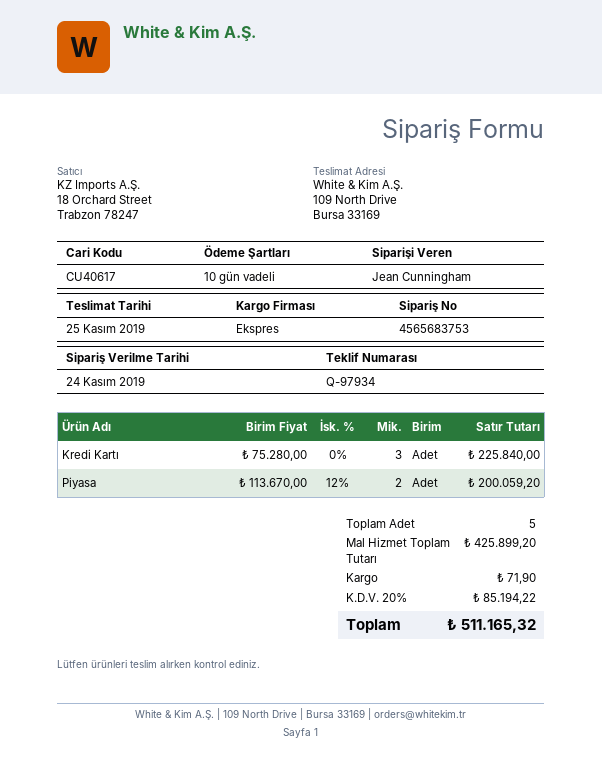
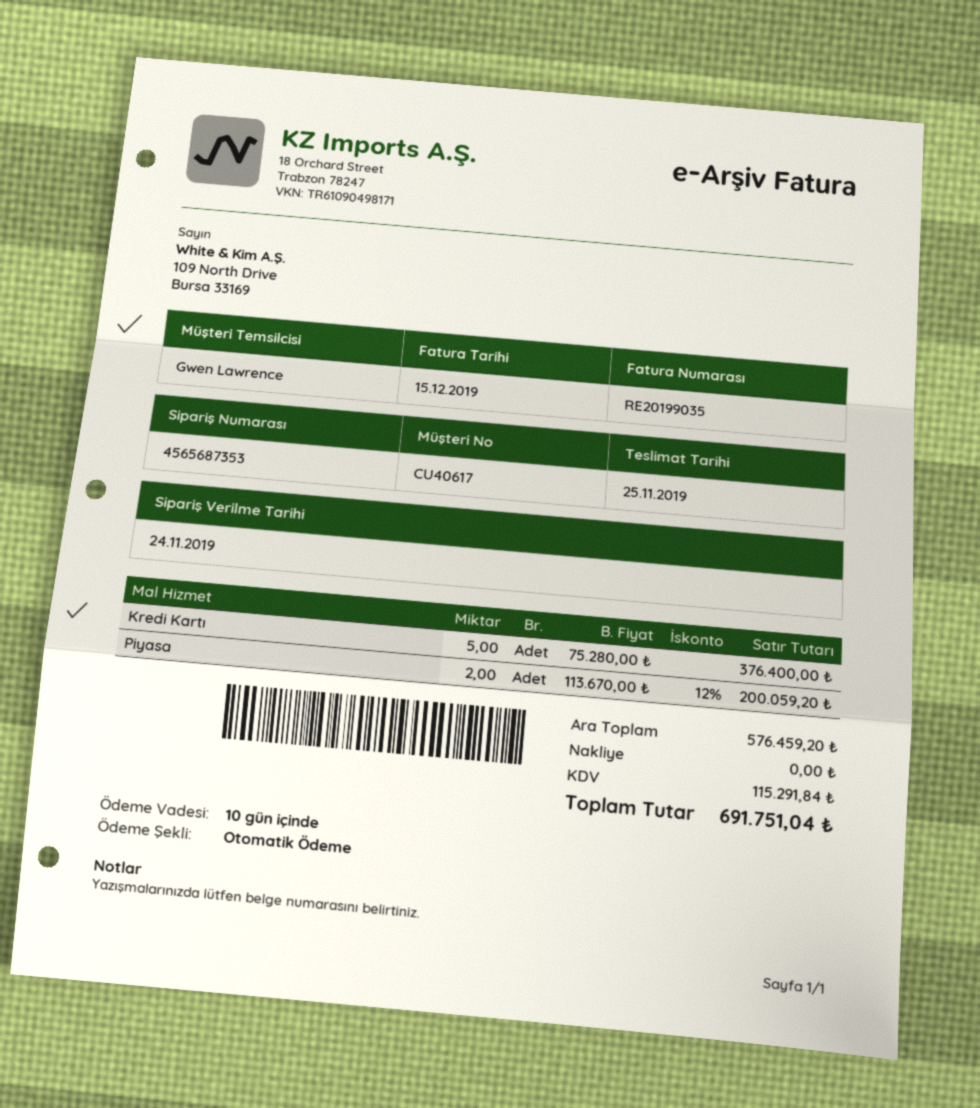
order number: 4565683753 -> 4565687353
Kredi Kartı: 3 x 75280.00 = 225840.00 -> 5 x 75280.00 = 376400.00
subtotal: 425899.20 -> 576459.20
shipping: 71.90 -> 0.00
tax: 85194.22 -> 115291.84
total: 511165.32 -> 691751.04

